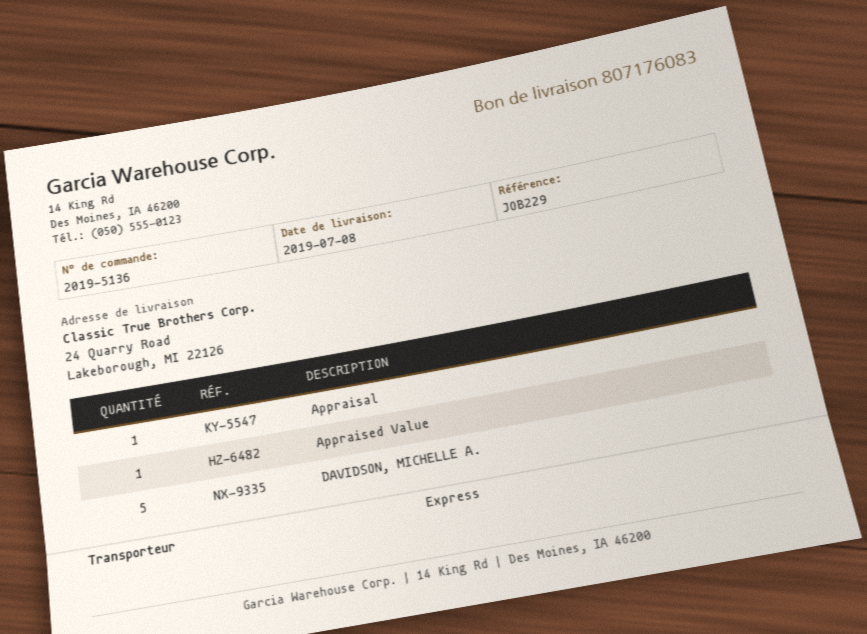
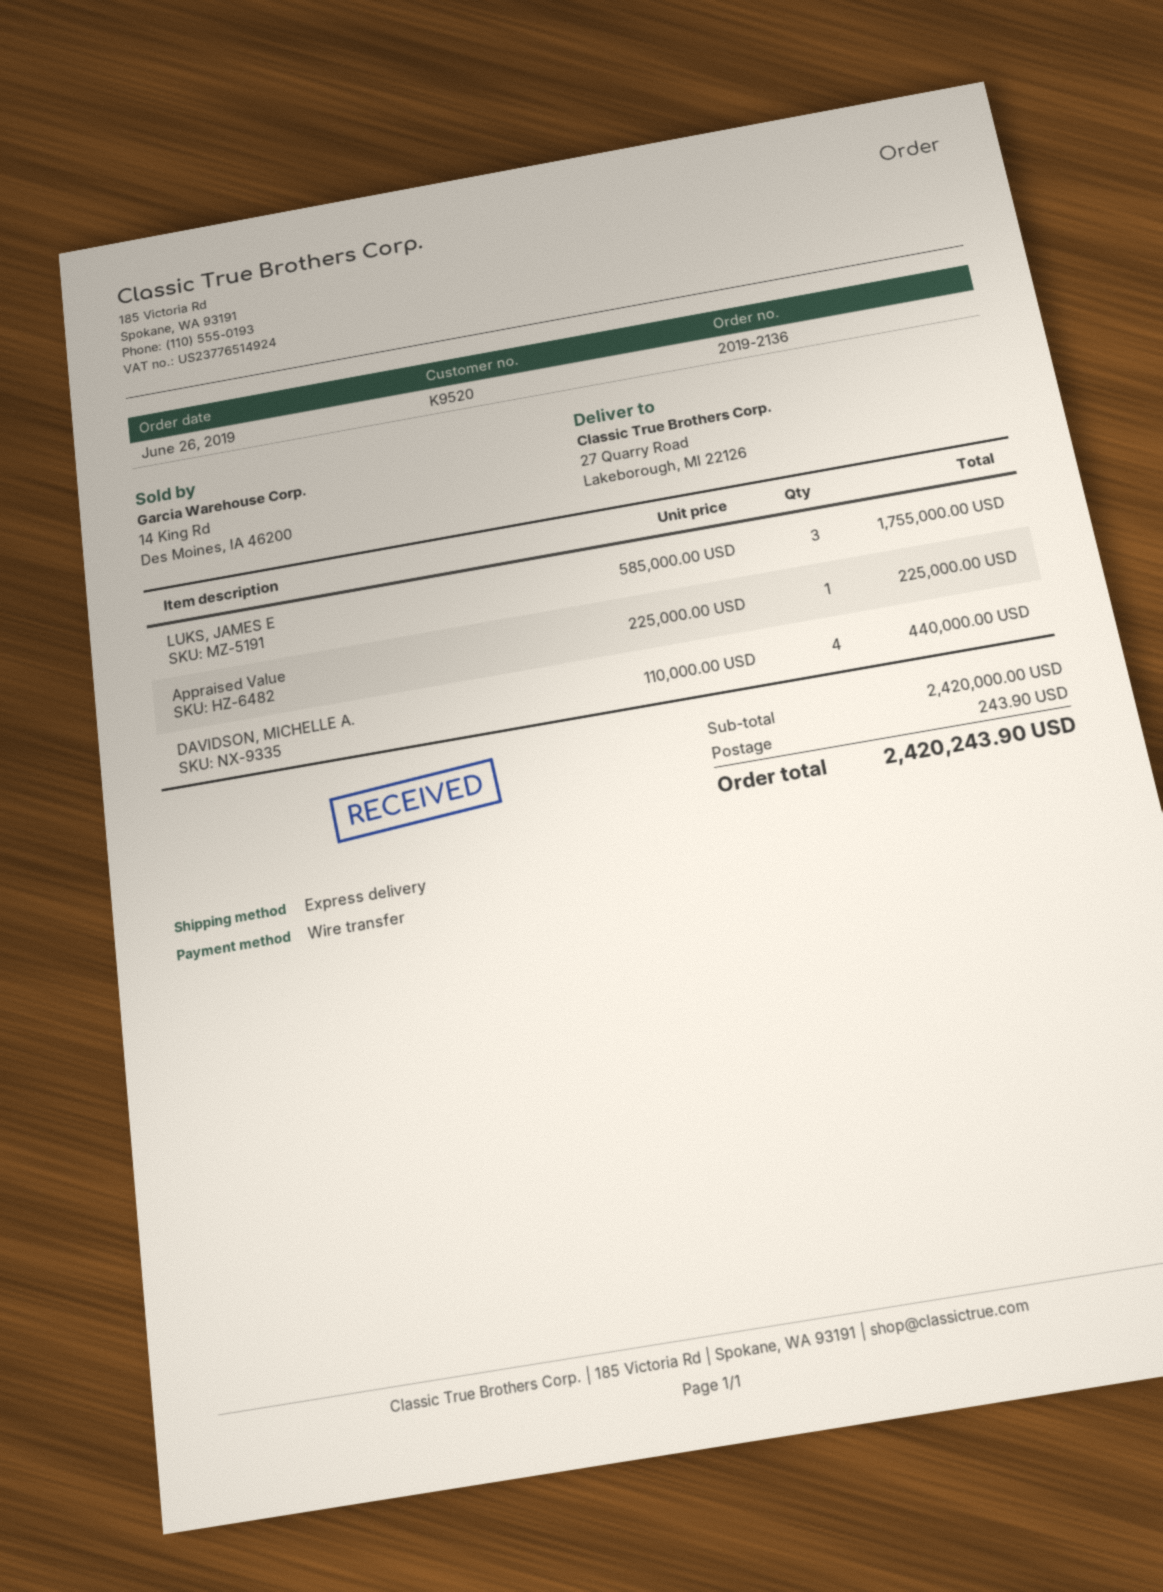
order number: 2019-5136 -> 2019-2136
ship to: 24 Quarry Road, Lakeborough, MI 22126 -> 27 Quarry Road, Lakeborough, MI 22126
Appraisal: 1 -> none
DAVIDSON, MICHELLE A.: 5 -> 4
LUKS, JAMES E: none -> 3

